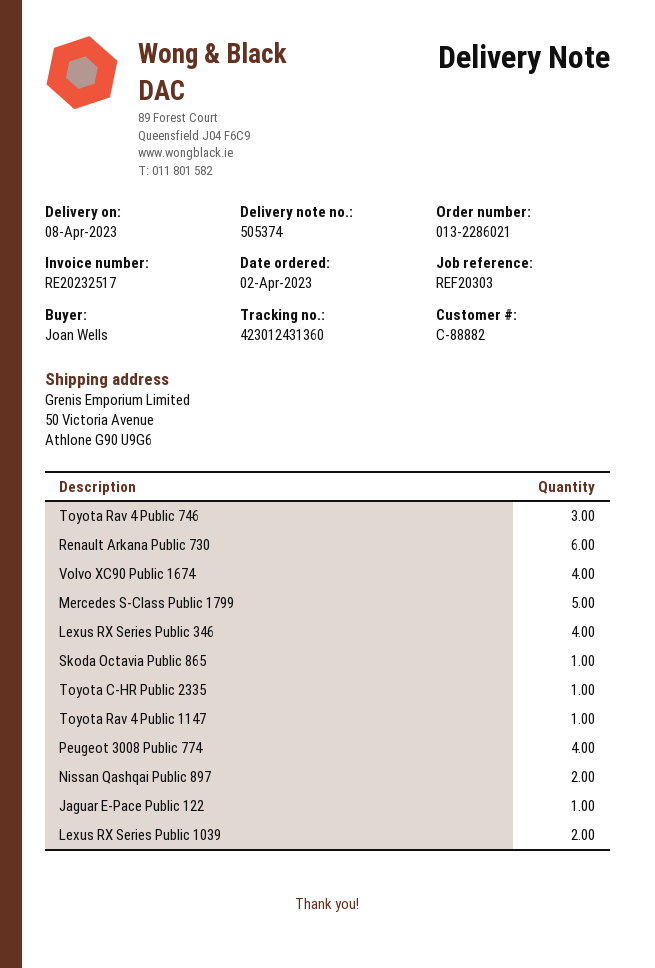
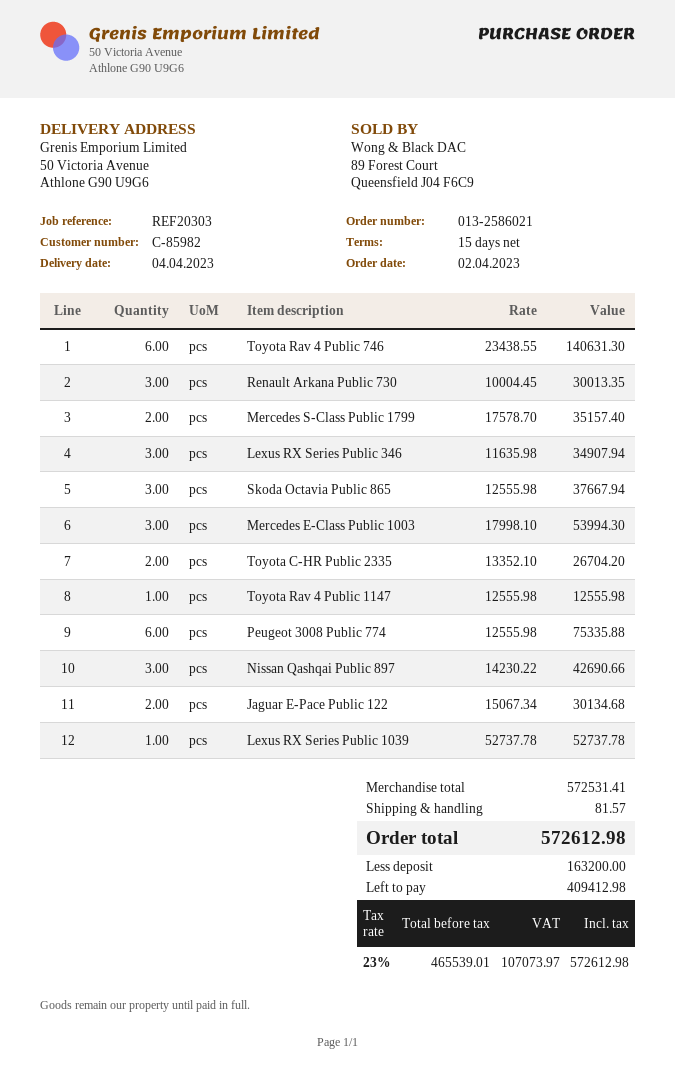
order number: 013-2286021 -> 013-2586021
delivery date: 2023-04-08 -> 2023-04-04
customer number: C-88882 -> C-85982
Toyota Rav 4 Public 746: 3 -> 6
Renault Arkana Public 730: 6 -> 3
Volvo XC90 Public 1674: 4 -> none
Mercedes S-Class Public 1799: 5 -> 2
Lexus RX Series Public 346: 4 -> 3
Skoda Octavia Public 865: 1 -> 3
Toyota C-HR Public 2335: 1 -> 2
Peugeot 3008 Public 774: 4 -> 6
Nissan Qashqai Public 897: 2 -> 3
Jaguar E-Pace Public 122: 1 -> 2
Lexus RX Series Public 1039: 2 -> 1
Mercedes E-Class Public 1003: none -> 3

